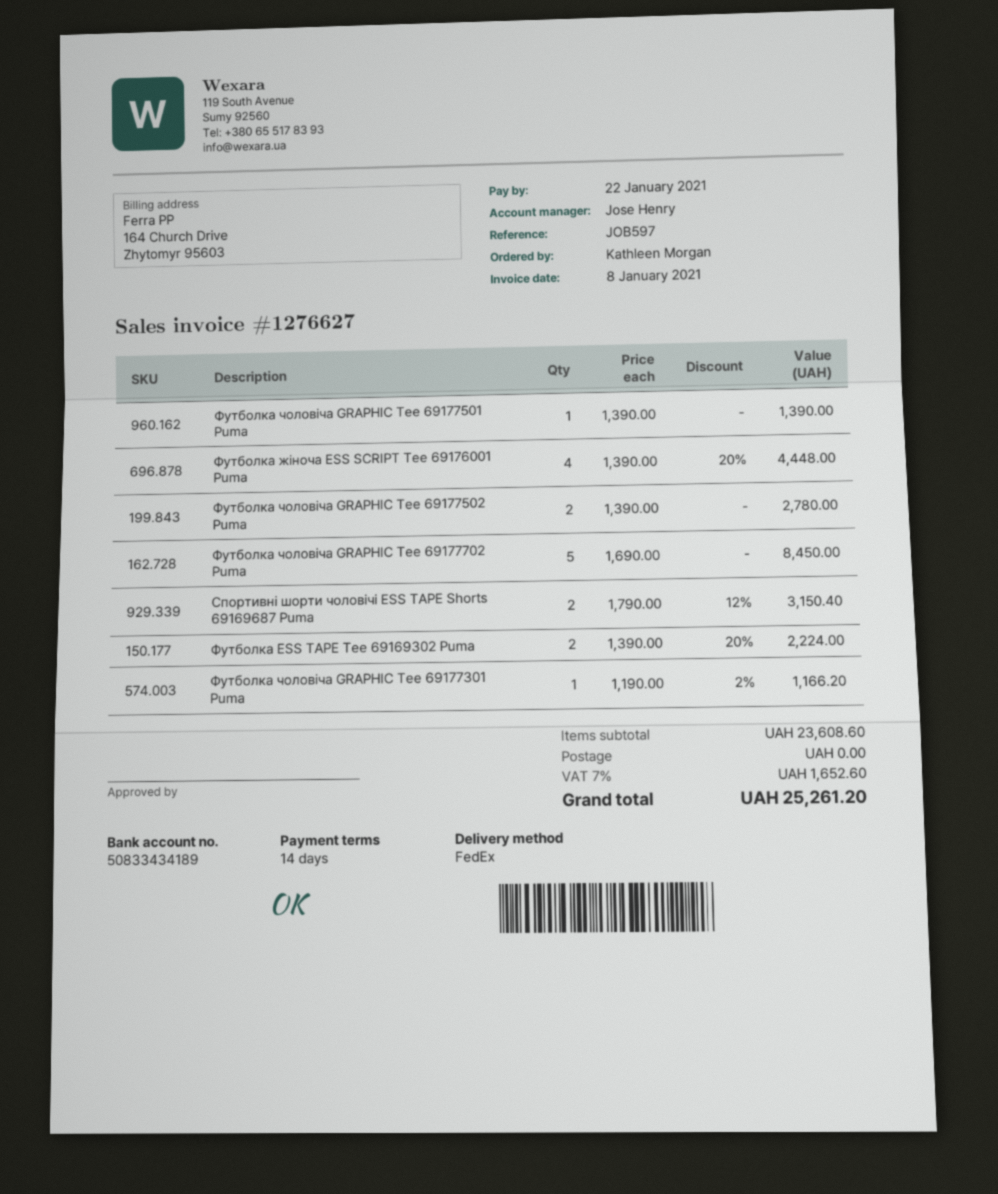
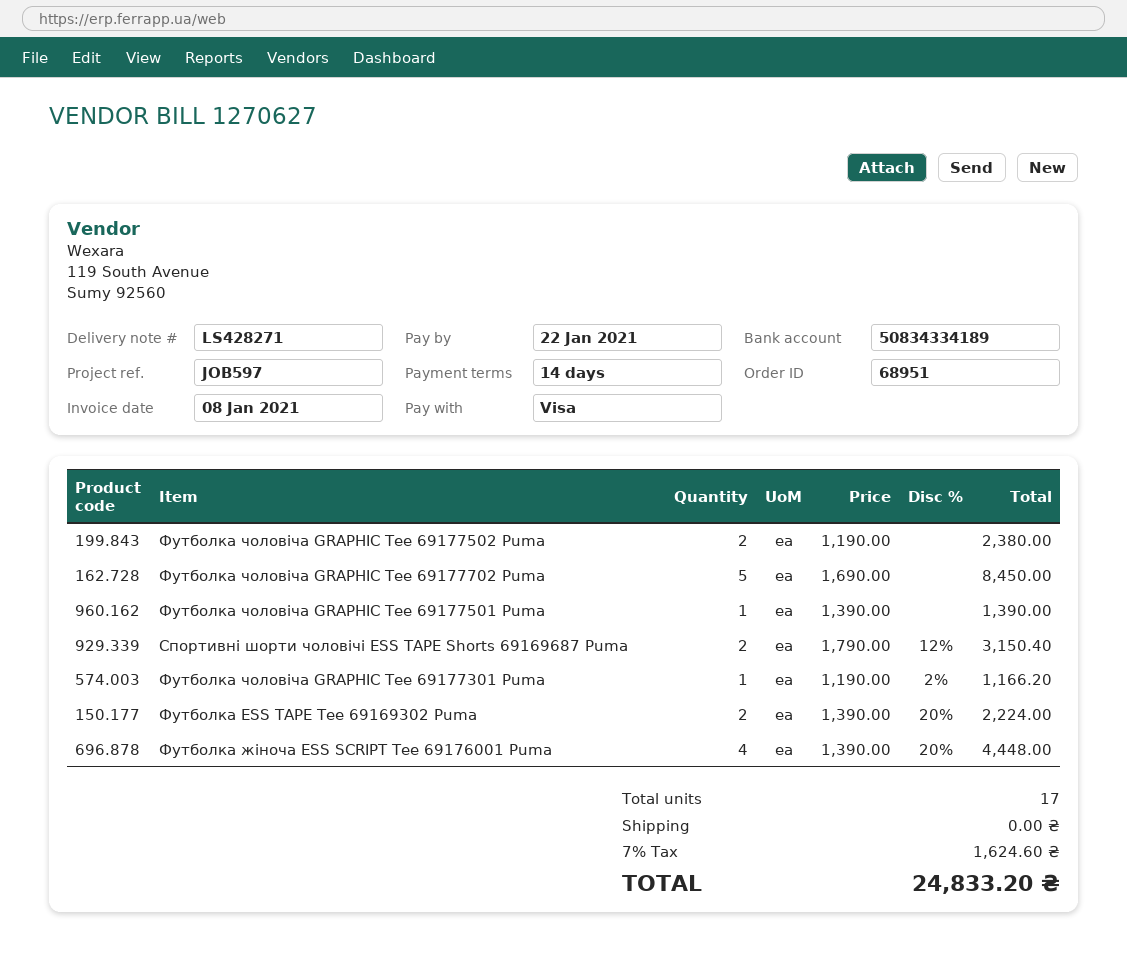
invoice number: 1276627 -> 1270627
bank account: 50833434189 -> 50834334189
Футболка чоловіча GRAPHIC Tee 69177502 Puma: 2 x 1390.00 = 2780.00 -> 2 x 1190.00 = 2380.00
tax: 7% = 1652.60 -> 7% = 1624.60
total: 25261.20 -> 24833.20

